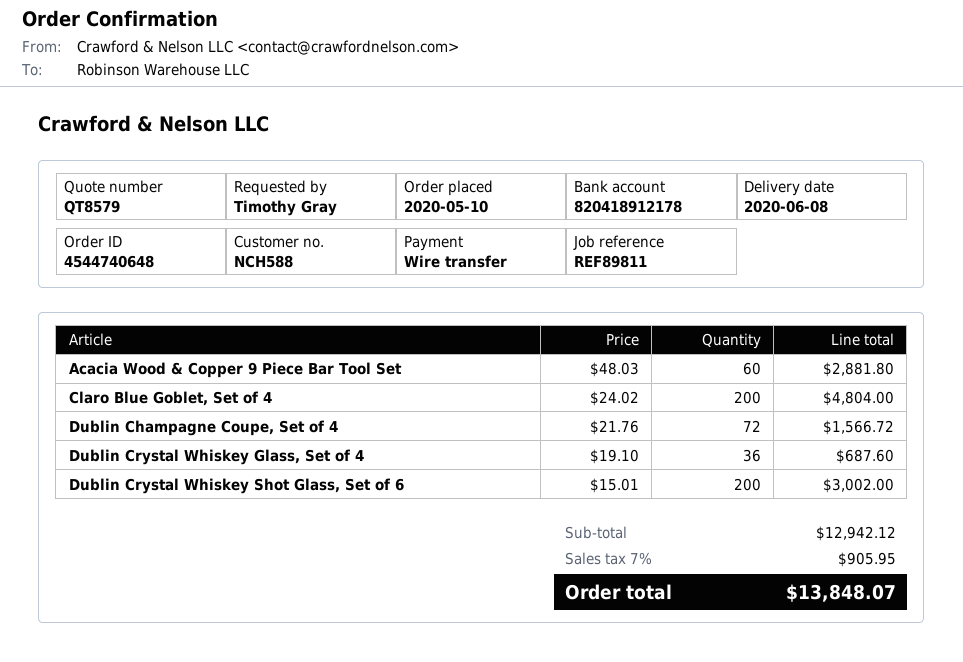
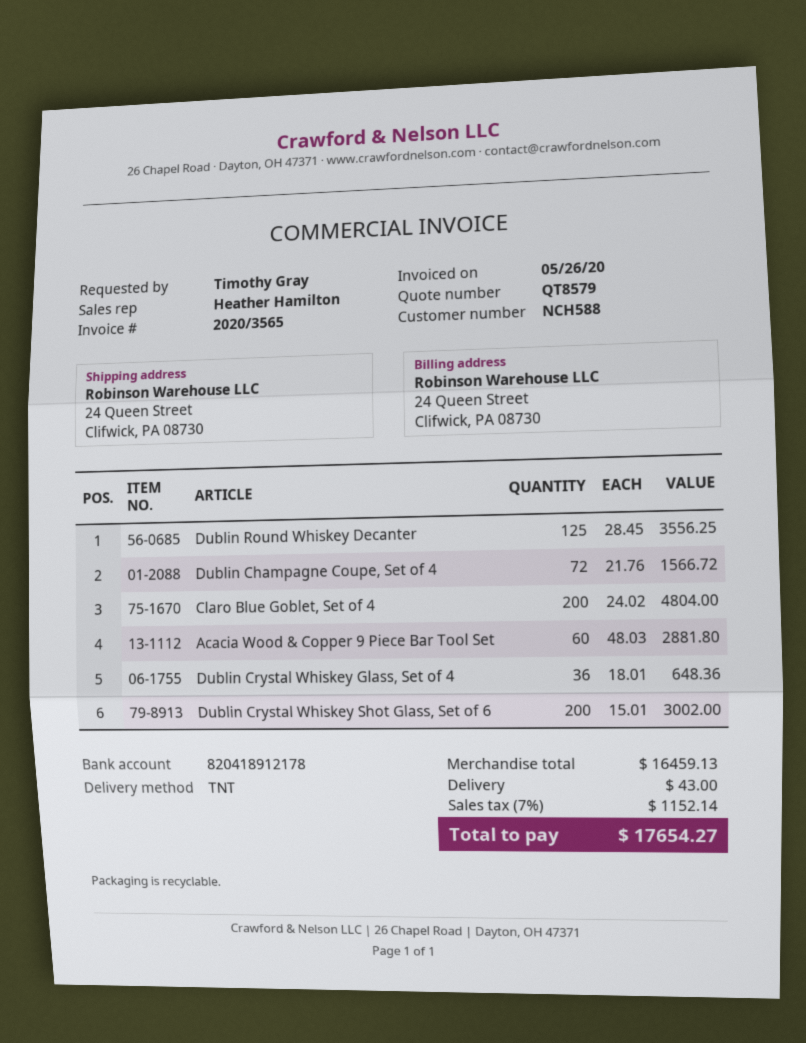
Dublin Crystal Whiskey Glass, Set of 4: 36 x 19.10 = 687.60 -> 36 x 18.01 = 648.36
Dublin Round Whiskey Decanter: none -> 125 x 28.45 = 3556.25
subtotal: 12942.12 -> 16459.13
shipping: none -> 43.00
tax: 7% = 905.95 -> 7% = 1152.14
total: 13848.07 -> 17654.27

